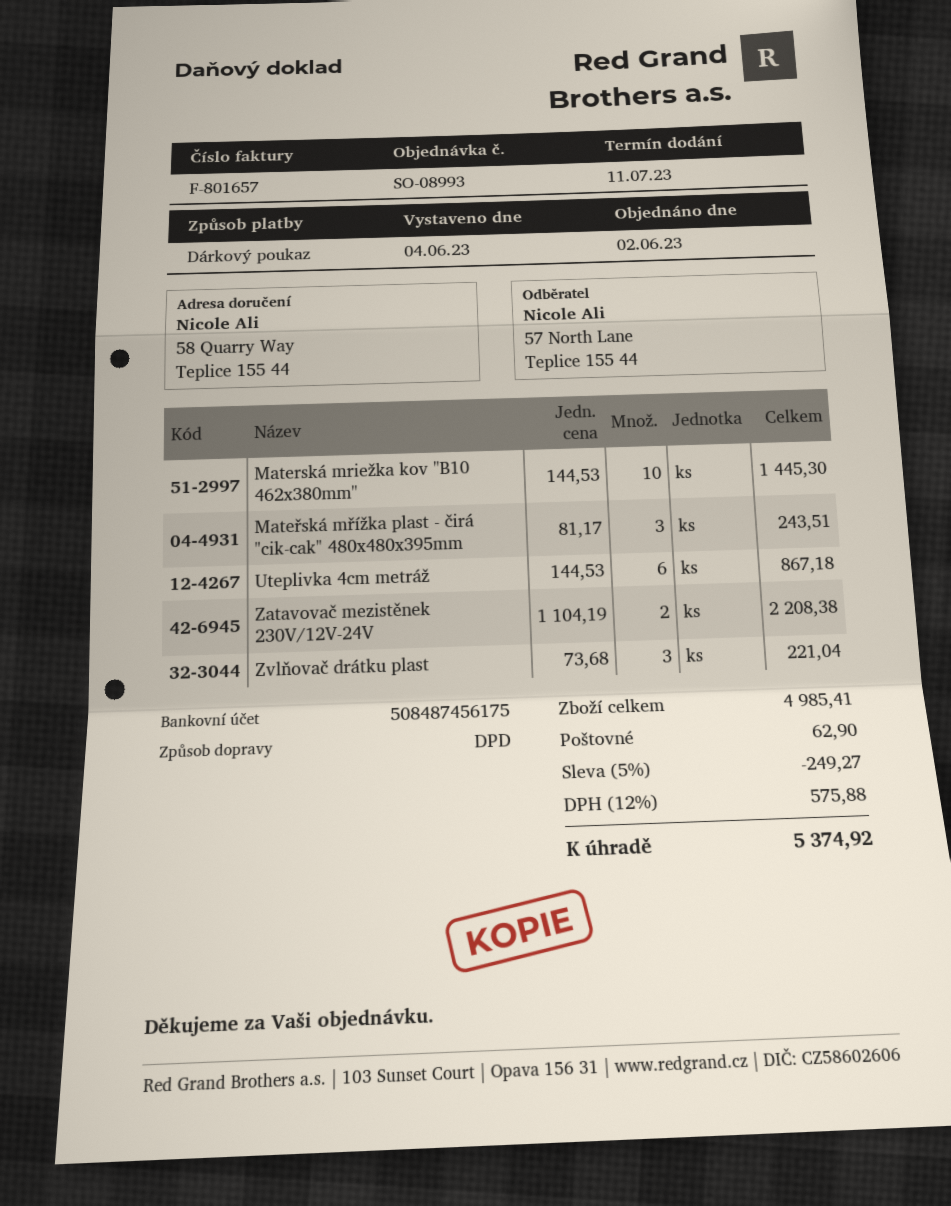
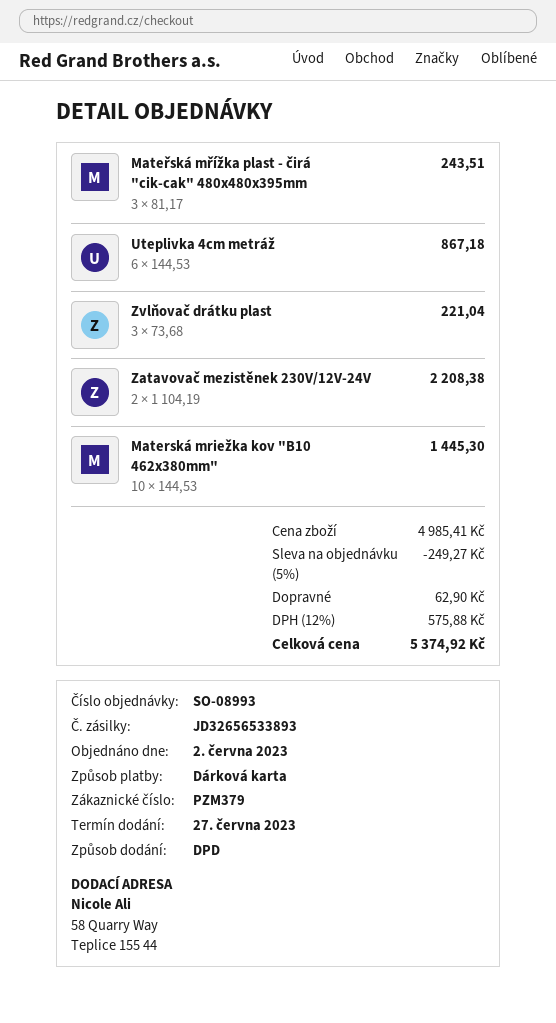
delivery date: 2023-07-11 -> 2023-06-27

